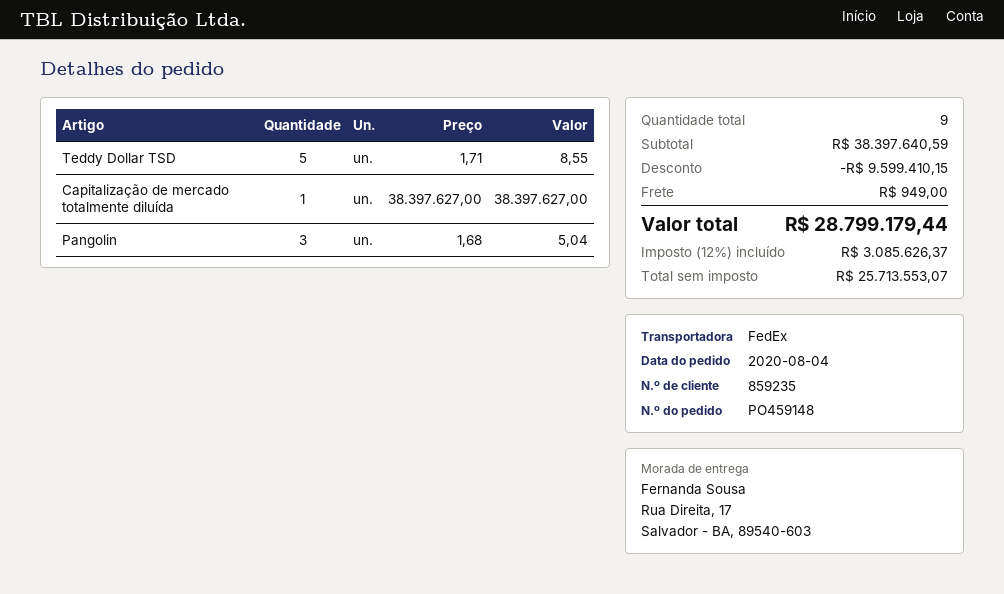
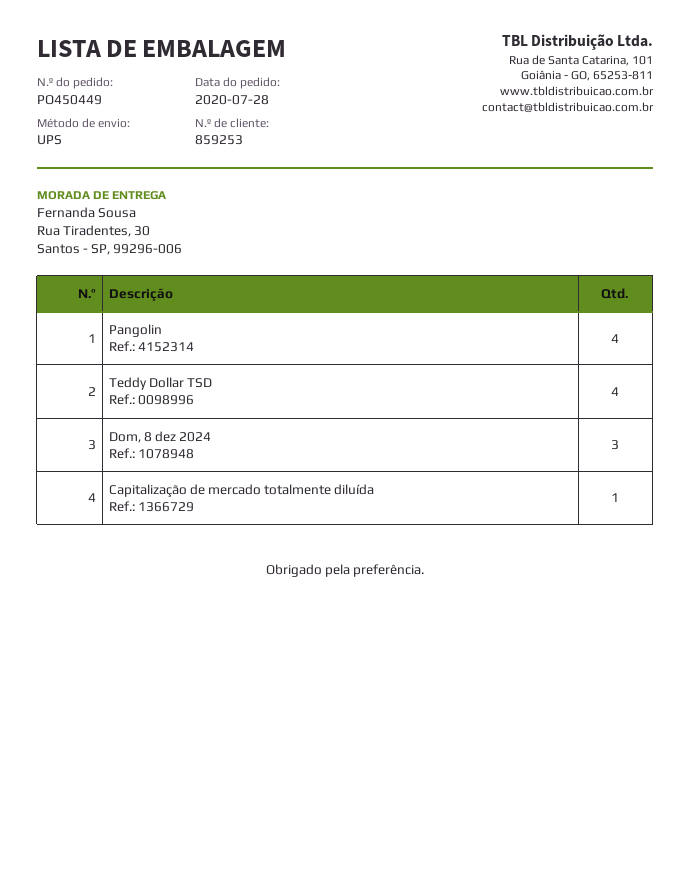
order number: PO459148 -> PO450449
order date: 2020-08-04 -> 2020-07-28
customer number: 859235 -> 859253
shipping method: FedEx -> UPS
ship to: Rua Direita, 17, Salvador - BA, 89540-603 -> Rua Tiradentes, 30, Santos - SP, 99296-006
Teddy Dollar TSD: 5 -> 4
Pangolin: 3 -> 4
Dom, 8 dez 2024: none -> 3

